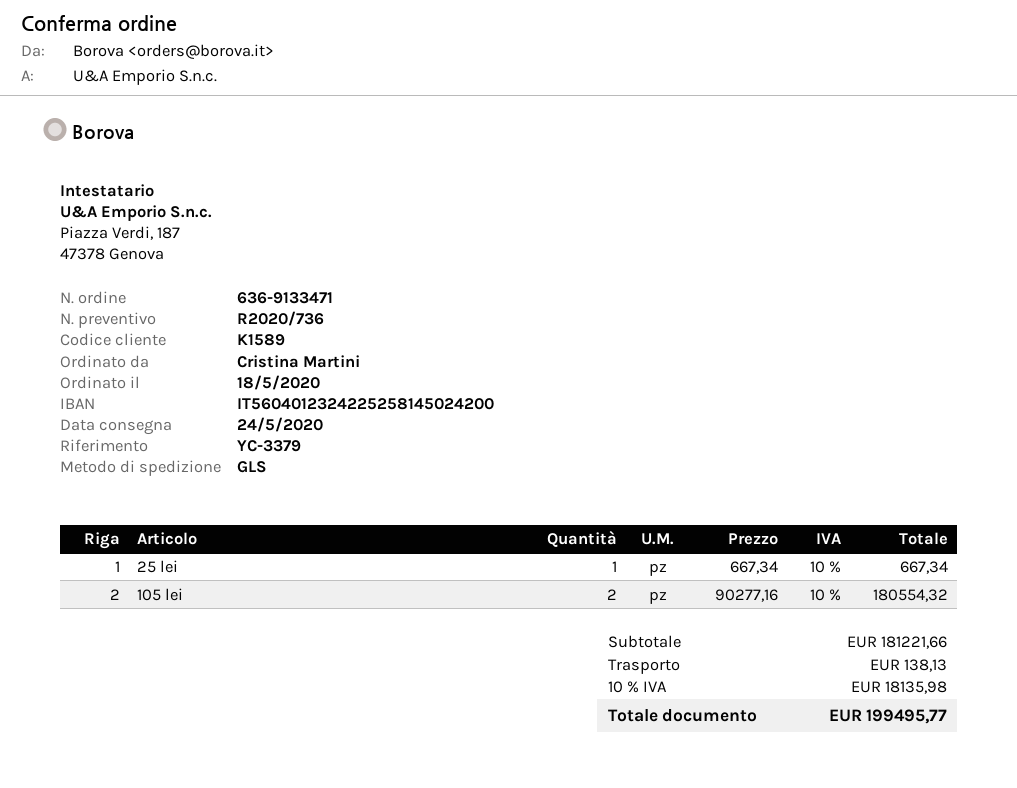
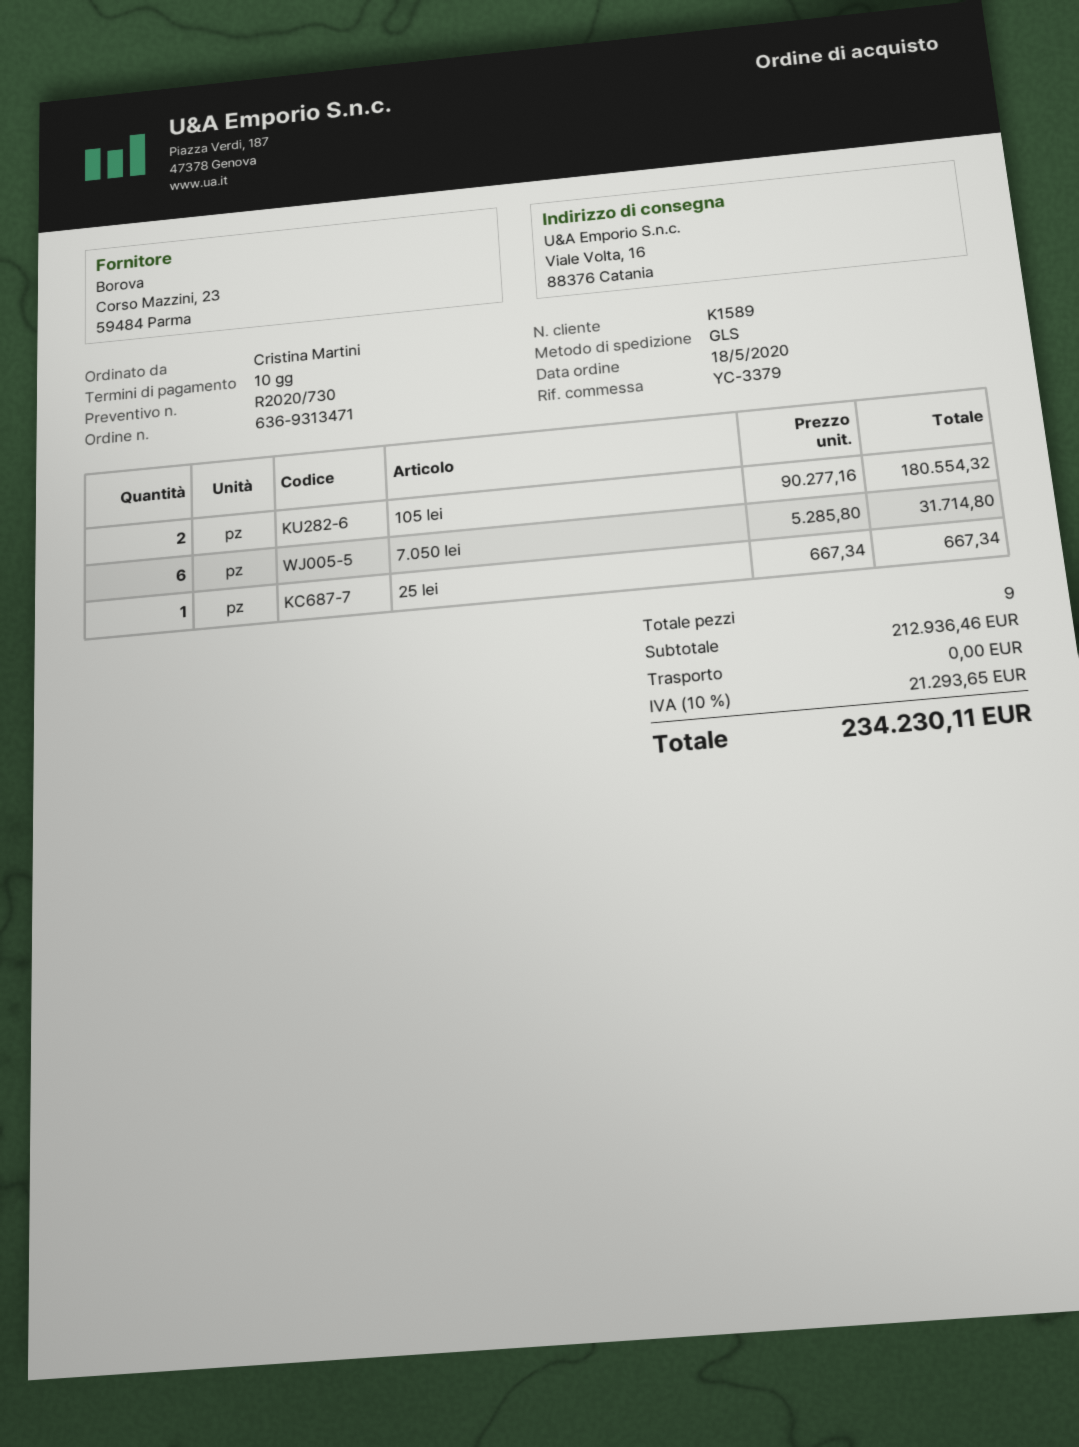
quote number: R2020/736 -> R2020/730
order number: 636-9133471 -> 636-9313471
7.050 lei: none -> 6 x 5285.80 = 31714.80
subtotal: 181221.66 -> 212936.46
shipping: 138.13 -> 0.00
tax: 10% = 18135.98 -> 10% = 21293.65
total: 199495.77 -> 234230.11

